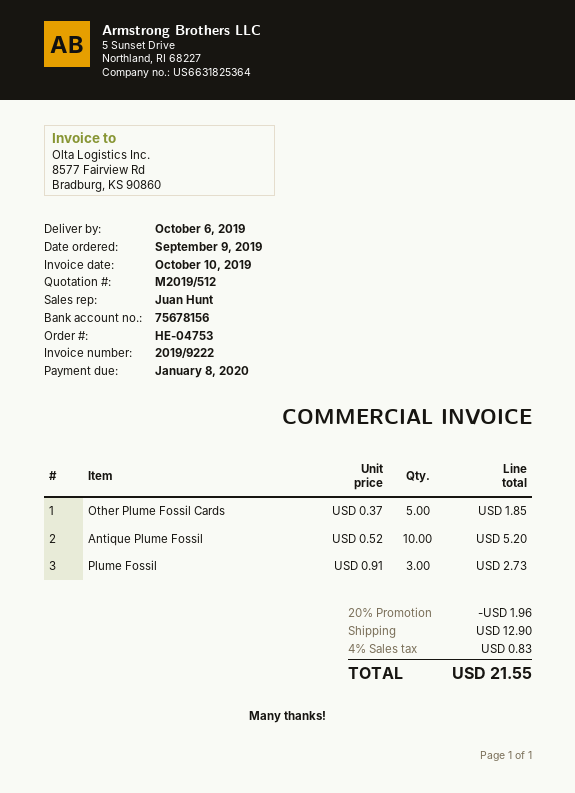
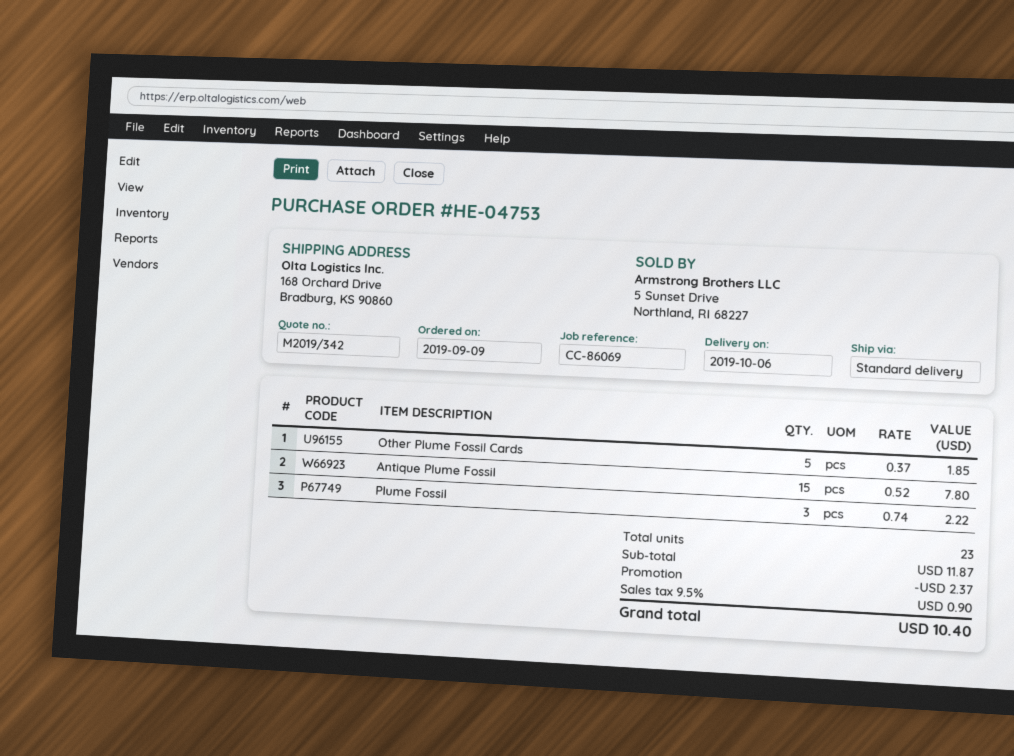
quote number: M2019/512 -> M2019/342
Antique Plume Fossil: 10 x 0.52 = 5.20 -> 15 x 0.52 = 7.80
Plume Fossil: 3 x 0.91 = 2.73 -> 3 x 0.74 = 2.22
discount: 1.96 -> 2.37
shipping: 12.90 -> none
tax: 4% = 0.83 -> 9.5% = 0.90
total: 21.55 -> 10.40

